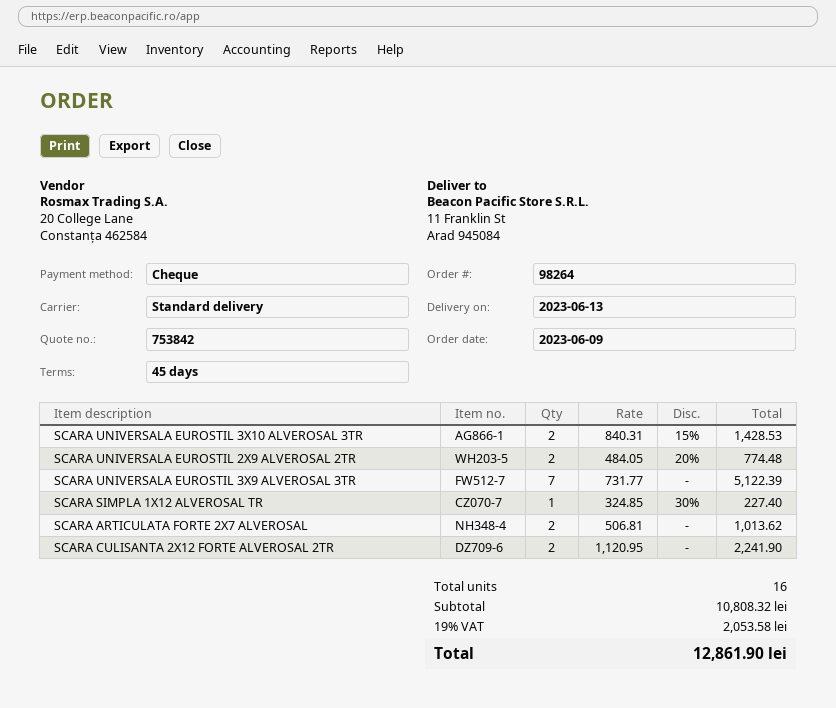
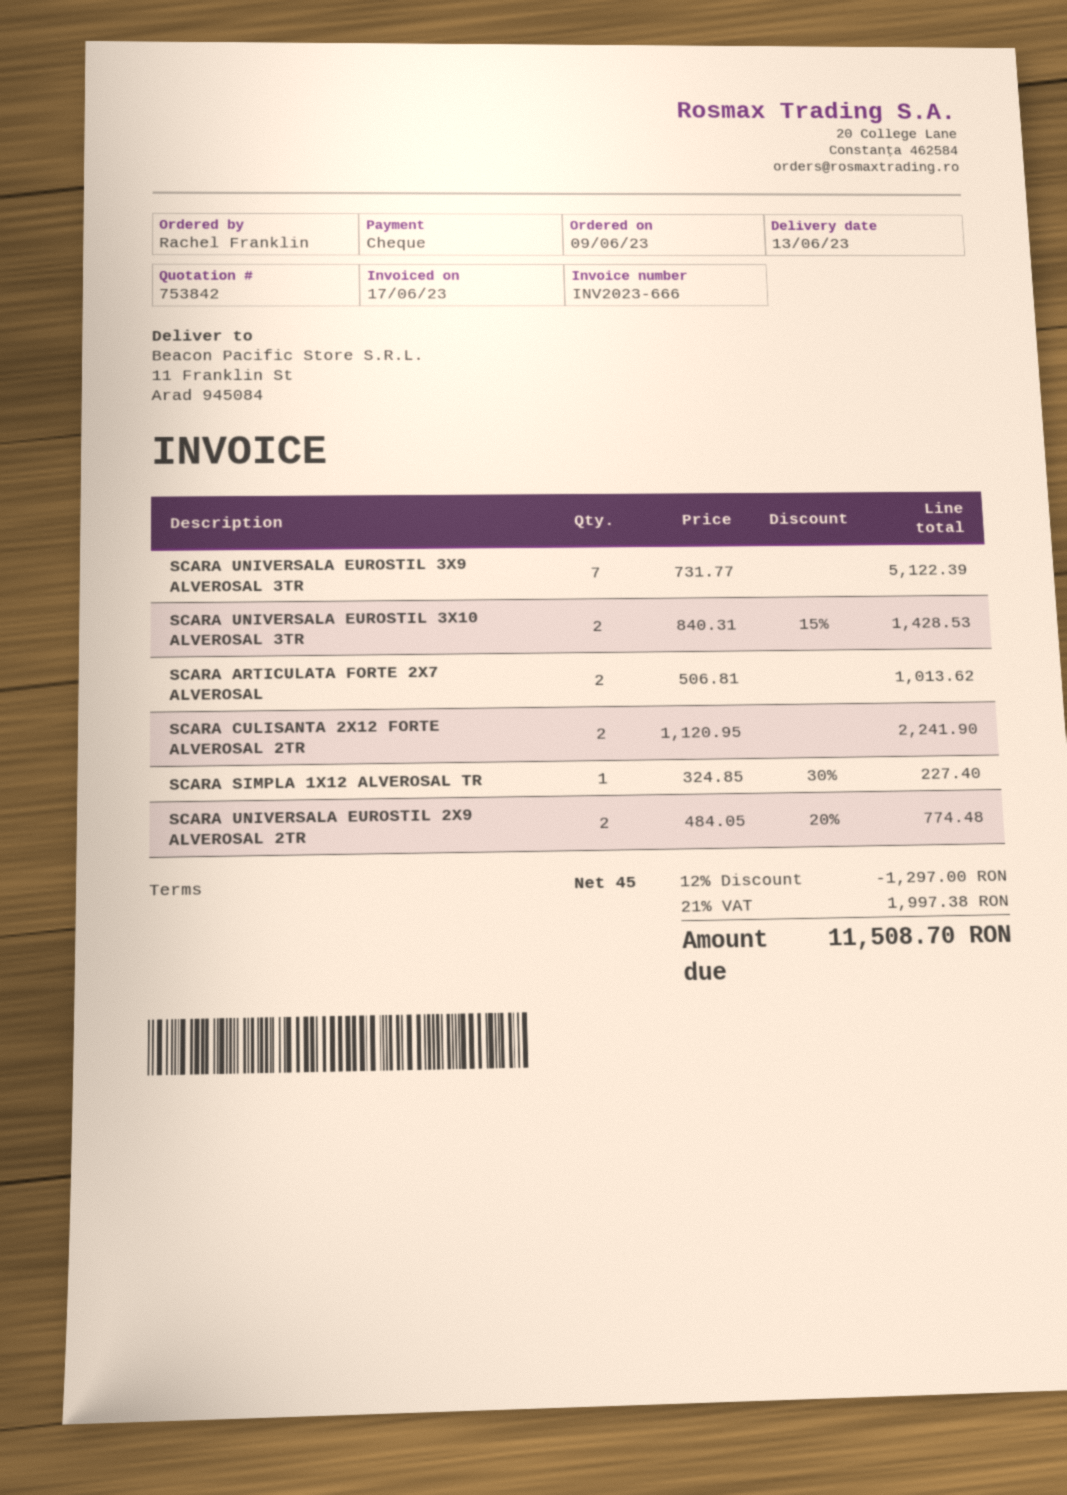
discount: none -> 12% = 1297.00
tax: 19% = 2053.58 -> 21% = 1997.38
total: 12861.90 -> 11508.70

